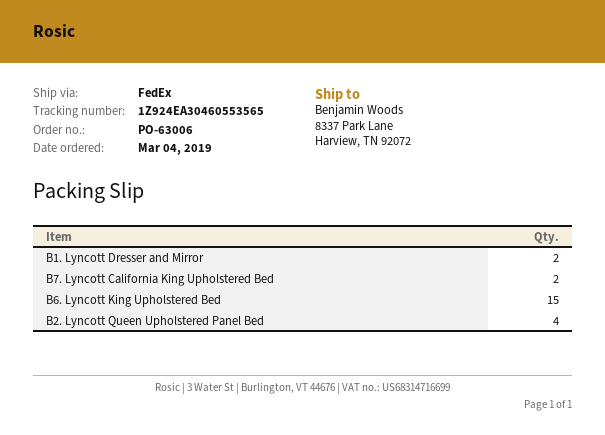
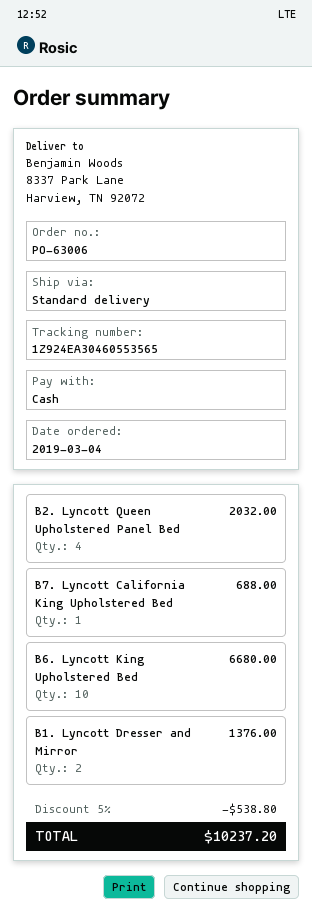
shipping method: FedEx -> standard
B7. Lyncott California King Upholstered Bed: 2 -> 1
B6. Lyncott King Upholstered Bed: 15 -> 10

